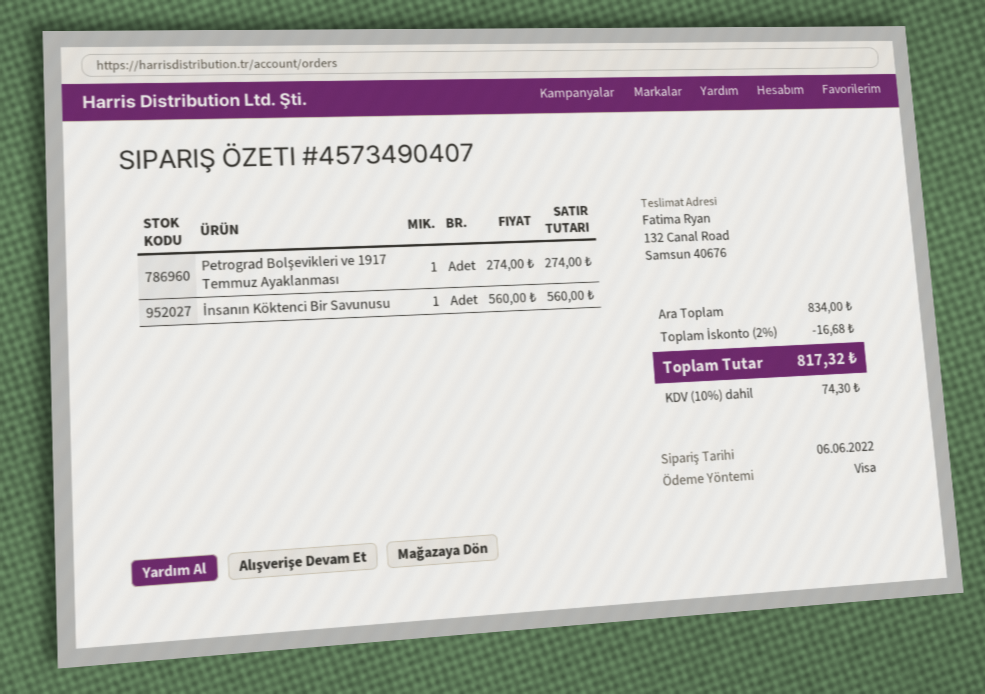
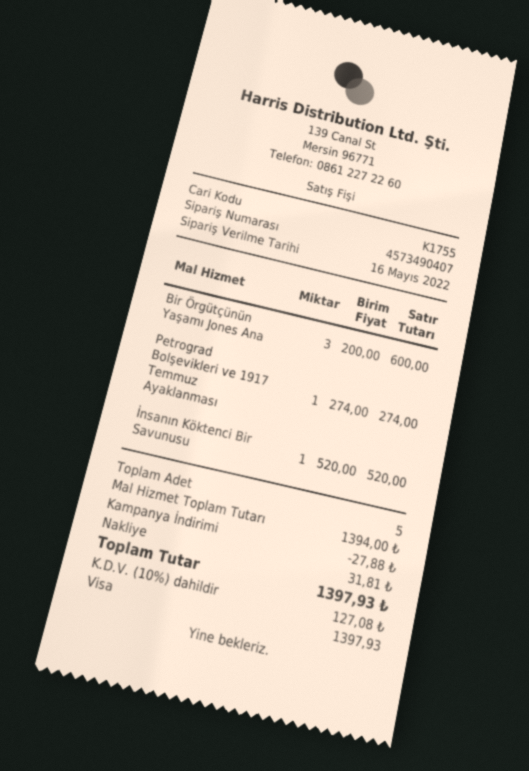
order date: 2022-06-06 -> 2022-05-16
İnsanın Köktenci Bir Savunusu: 1 x 560.00 = 560.00 -> 1 x 520.00 = 520.00
Bir Örgütçünün Yaşamı Jones Ana: none -> 3 x 200.00 = 600.00
subtotal: 834.00 -> 1394.00
discount: 16.68 -> 27.88
shipping: none -> 31.81
tax: 10% = 74.30 -> 10% = 127.08
total: 817.32 -> 1397.93

